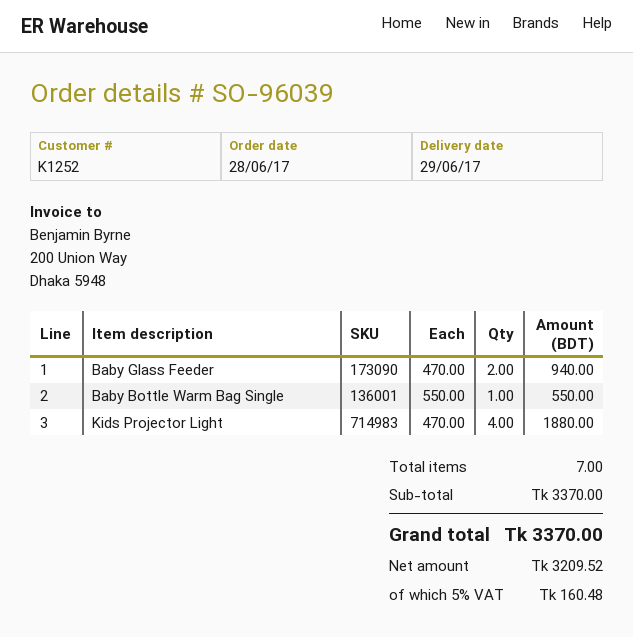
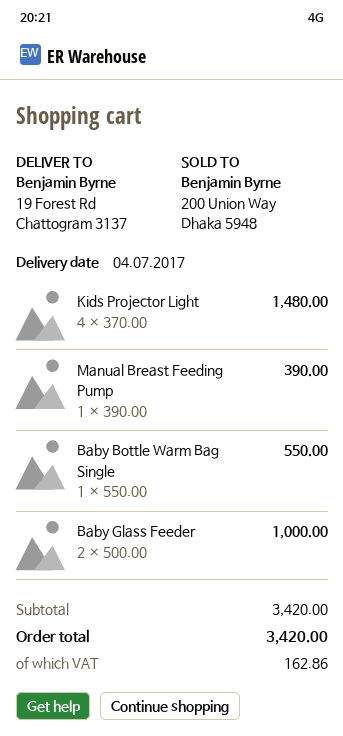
delivery date: 2017-06-29 -> 2017-07-04
Baby Glass Feeder: 2 x 470.00 = 940.00 -> 2 x 500.00 = 1000.00
Kids Projector Light: 4 x 470.00 = 1880.00 -> 4 x 370.00 = 1480.00
Manual Breast Feeding Pump: none -> 1 x 390.00 = 390.00
subtotal: 3370.00 -> 3420.00
tax: 160.48 -> 162.86
total: 3370.00 -> 3420.00

